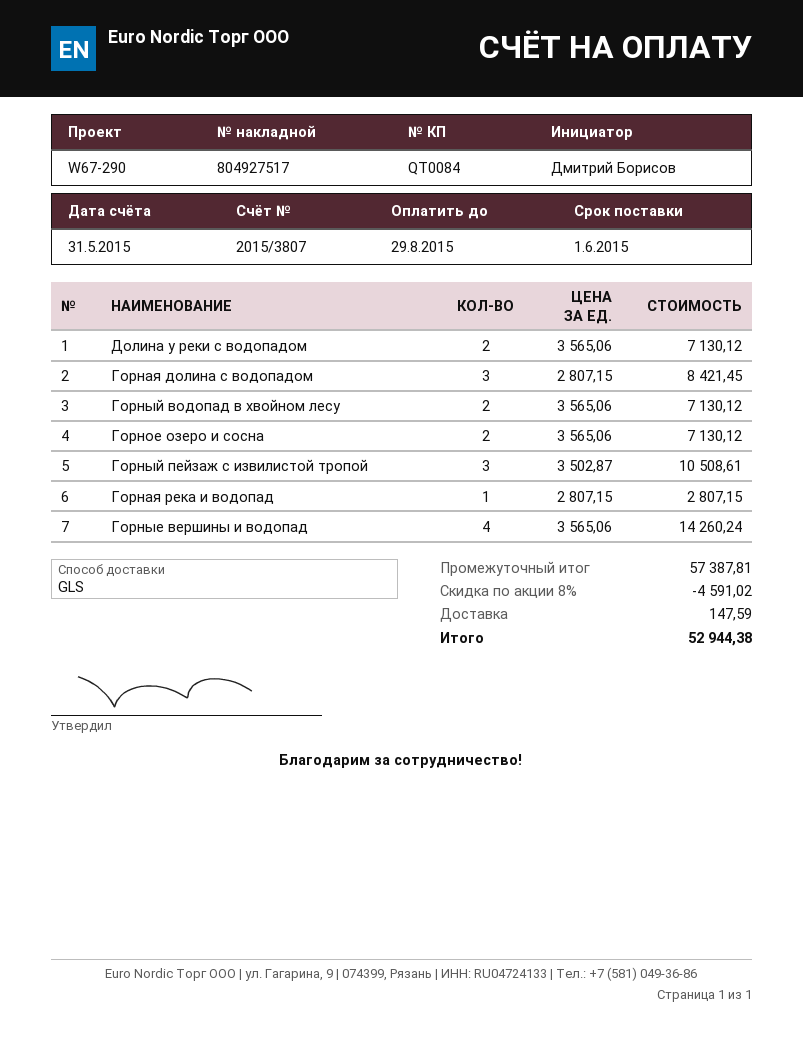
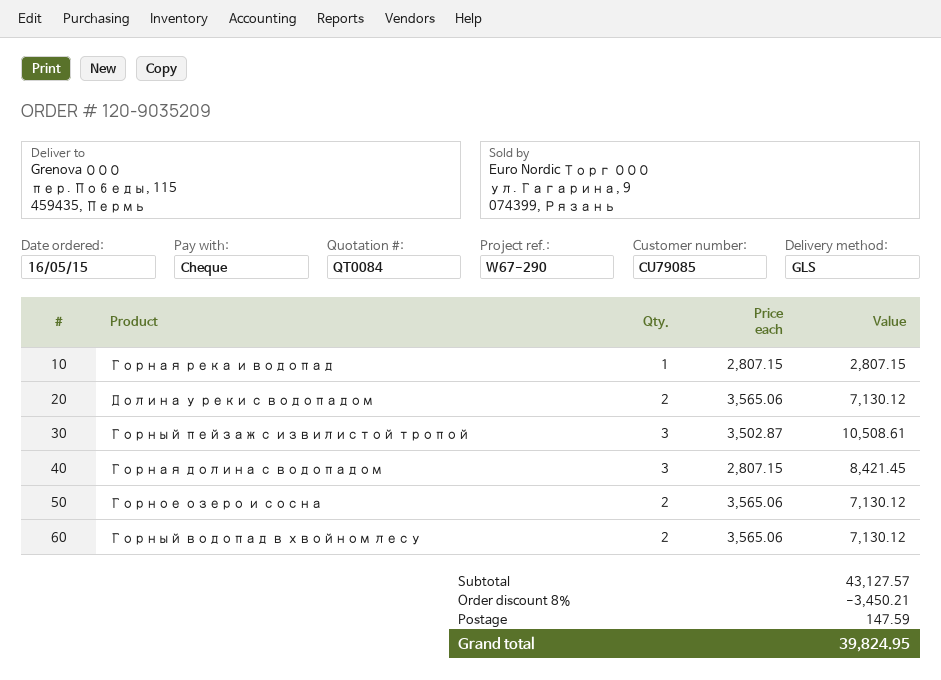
Горные вершины и водопад: 4 x 3565.06 = 14260.24 -> none
subtotal: 57387.81 -> 43127.57
discount: 8% = 4591.02 -> 8% = 3450.21
total: 52944.38 -> 39824.95

